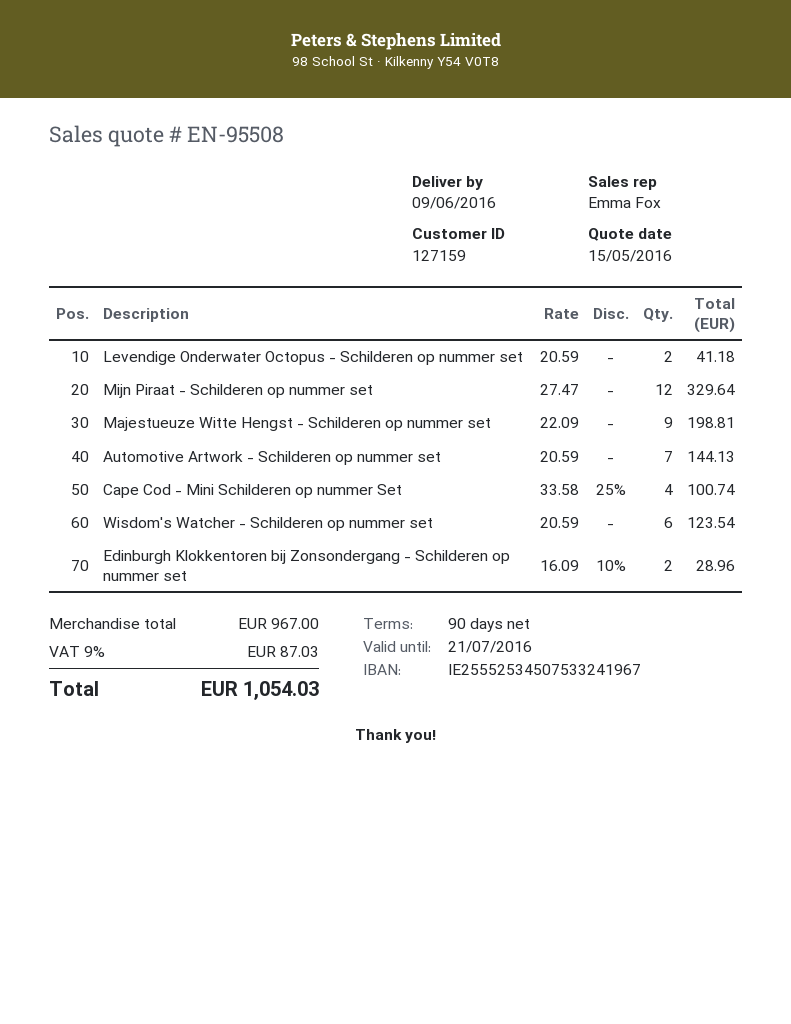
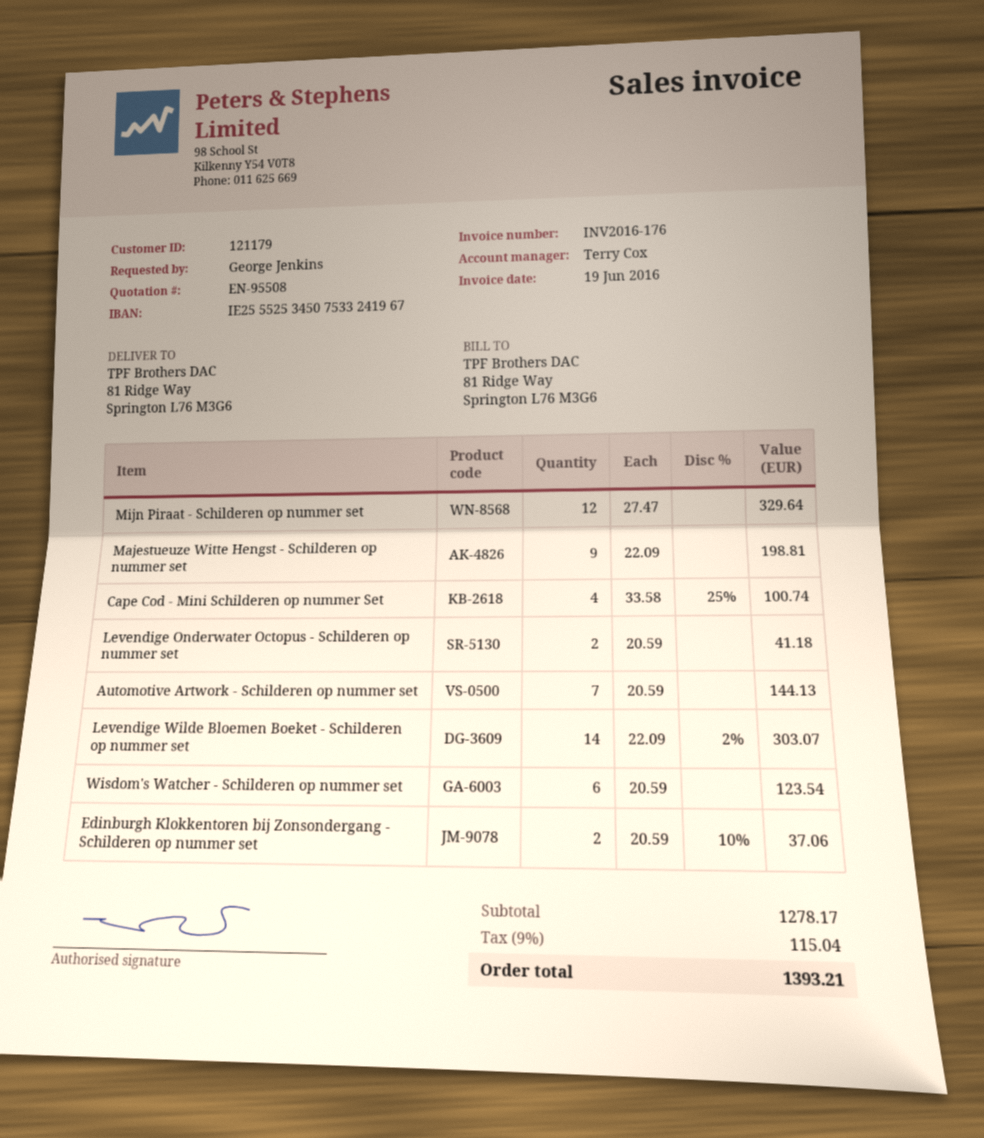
customer number: 127159 -> 121179
sales rep: Emma Fox -> Terry Cox
Edinburgh Klokkentoren bij Zonsondergang - Schilderen op nummer set: 2 x 16.09 - 10% = 28.96 -> 2 x 20.59 - 10% = 37.06
Levendige Wilde Bloemen Boeket - Schilderen op nummer set: none -> 14 x 22.09 - 2% = 303.07
subtotal: 967.00 -> 1278.17
tax: 9% = 87.03 -> 9% = 115.04
total: 1054.03 -> 1393.21

